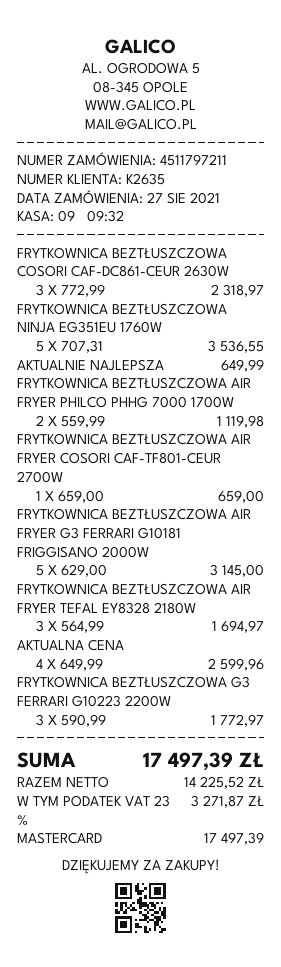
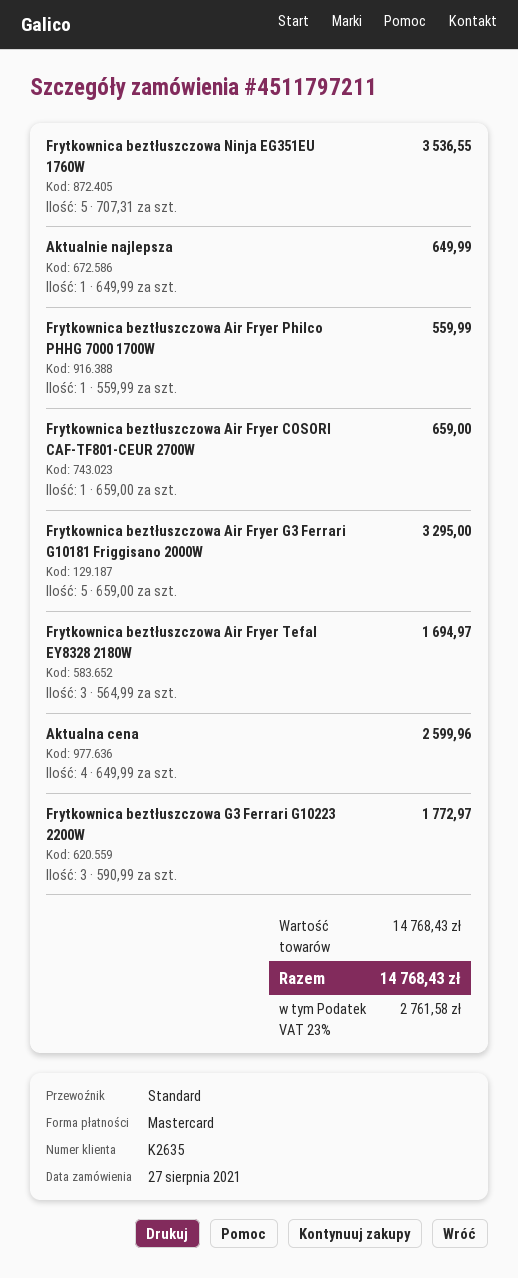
FRYTKOWNICA BEZTŁUSZCZOWA COSORI CAF-DC861-CEUR 2630W: 3 x 772.99 = 2318.97 -> none
FRYTKOWNICA BEZTŁUSZCZOWA AIR FRYER PHILCO PHHG 7000 1700W: 2 x 559.99 = 1119.98 -> 1 x 559.99 = 559.99
FRYTKOWNICA BEZTŁUSZCZOWA AIR FRYER G3 FERRARI G10181 FRIGGISANO 2000W: 5 x 629.00 = 3145.00 -> 5 x 659.00 = 3295.00
tax: 23% = 3271.87 -> 23% = 2761.58
total: 17497.39 -> 14768.43

